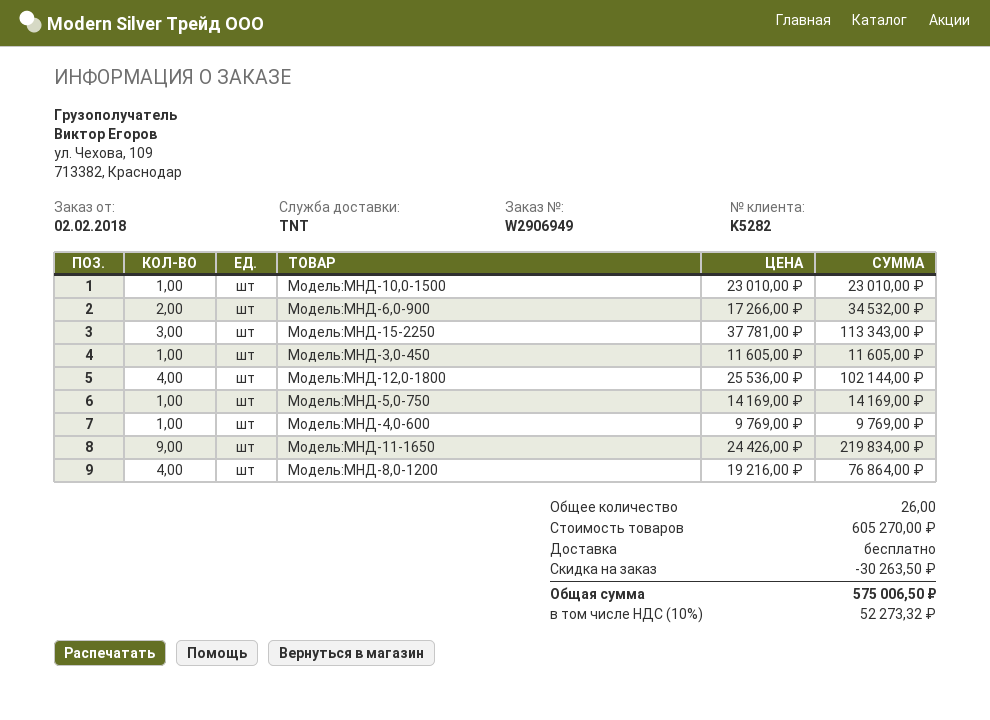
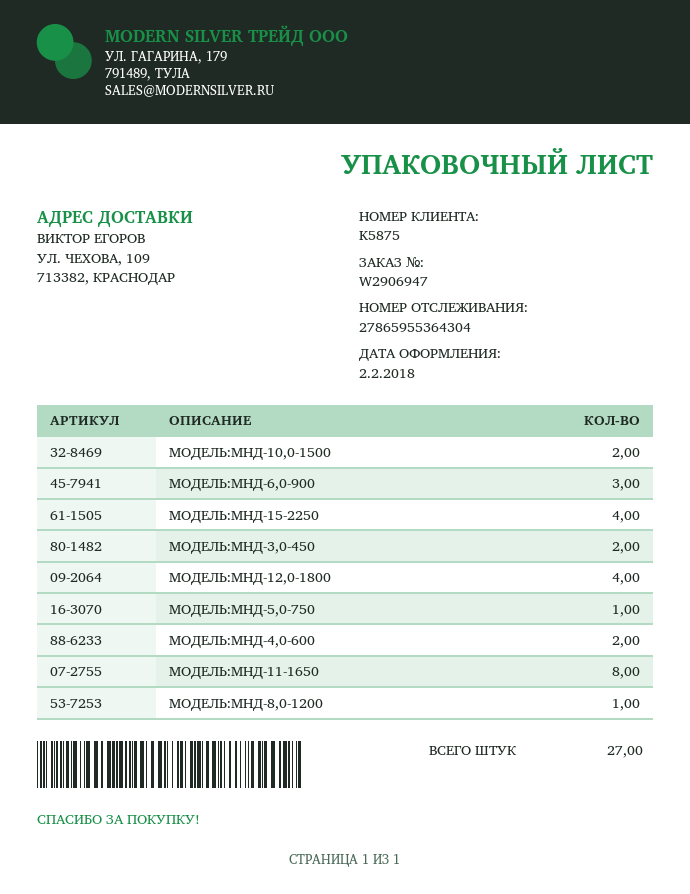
order number: W2906949 -> W2906947
customer number: K5282 -> K5875
Модель:МНД-10,0-1500: 1 -> 2
Модель:МНД-6,0-900: 2 -> 3
Модель:МНД-15-2250: 3 -> 4
Модель:МНД-3,0-450: 1 -> 2
Модель:МНД-4,0-600: 1 -> 2
Модель:МНД-11-1650: 9 -> 8
Модель:МНД-8,0-1200: 4 -> 1
total quantity: 26 -> 27

